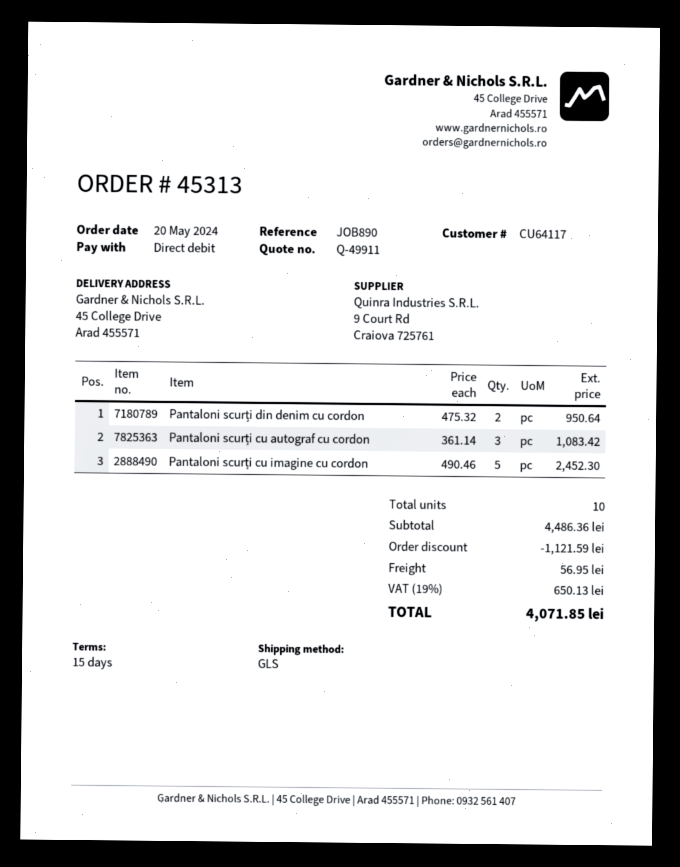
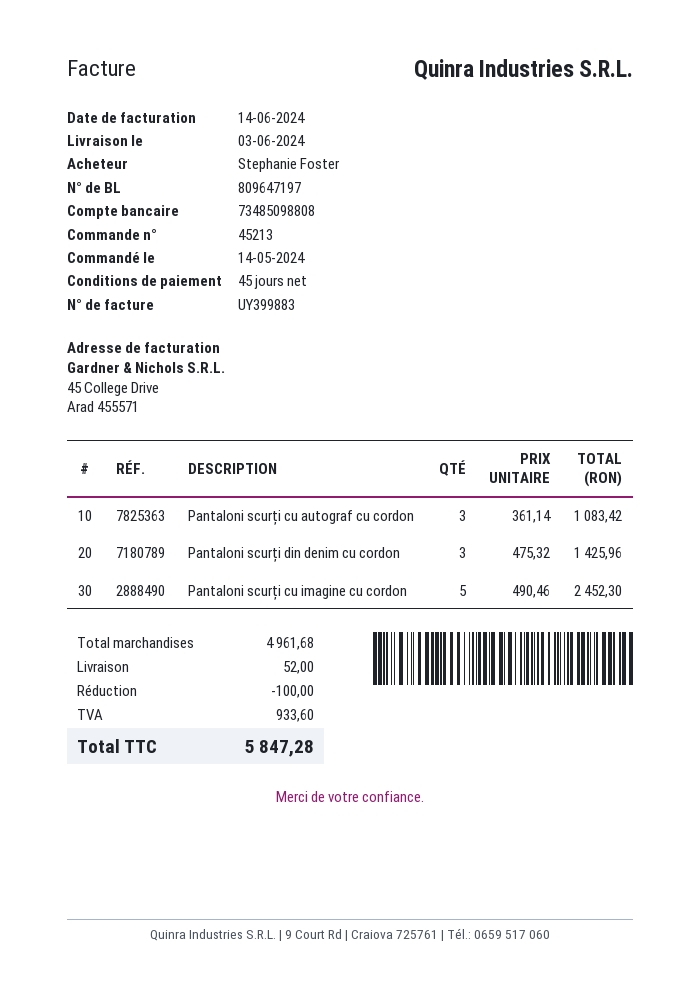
order number: 45313 -> 45213
order date: 2024-05-20 -> 2024-05-14
payment terms: 15 days -> 45 days
Pantaloni scurți din denim cu cordon: 2 x 475.32 = 950.64 -> 3 x 475.32 = 1425.96
subtotal: 4486.36 -> 4961.68
discount: 1121.59 -> 100.00
shipping: 56.95 -> 52.00
tax: 650.13 -> 933.60
total: 4071.85 -> 5847.28

